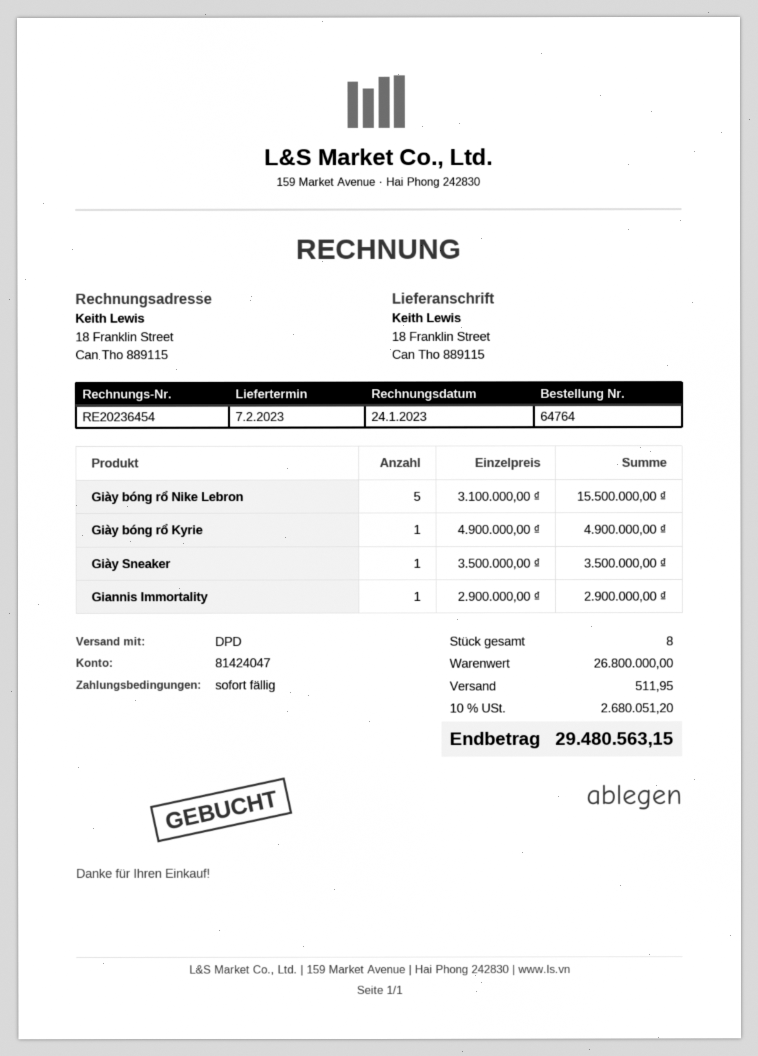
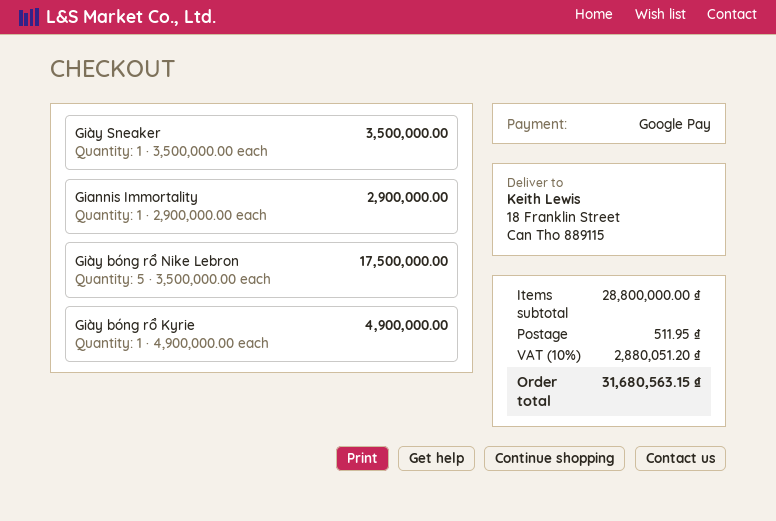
Giày bóng rổ Nike Lebron: 5 x 3100000.00 = 15500000.00 -> 5 x 3500000.00 = 17500000.00
subtotal: 26800000.00 -> 28800000.00
tax: 10% = 2680051.20 -> 10% = 2880051.20
total: 29480563.15 -> 31680563.15

